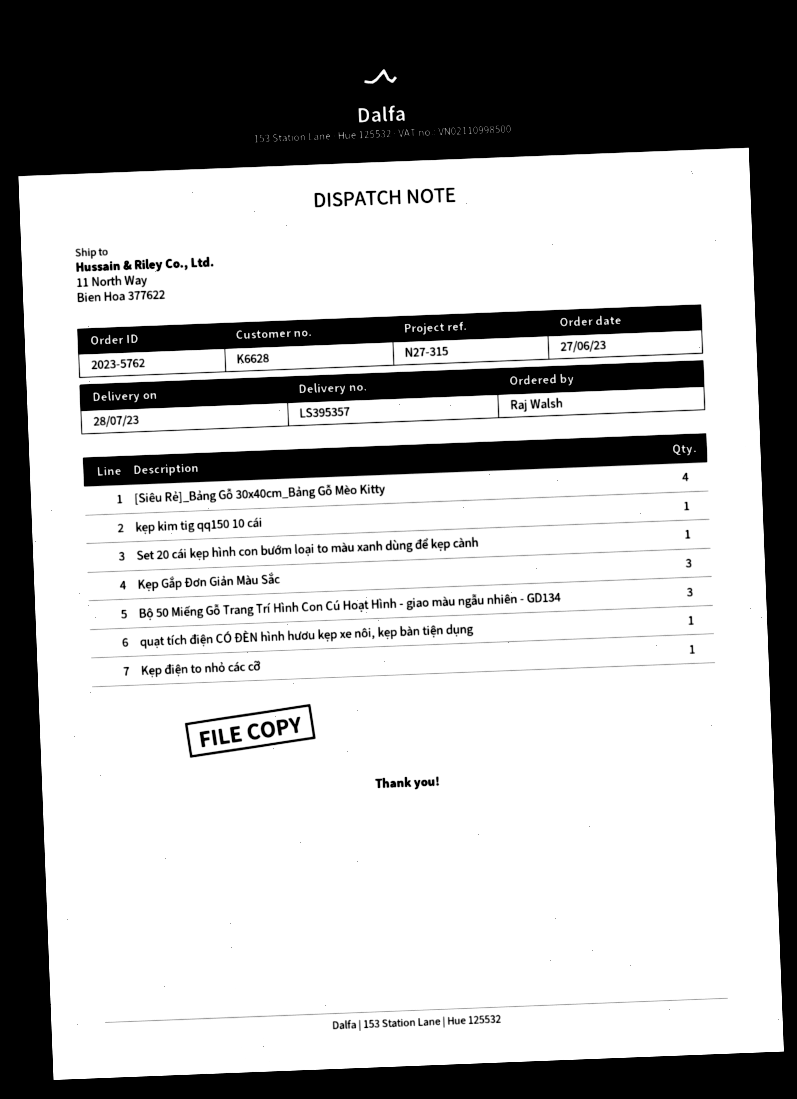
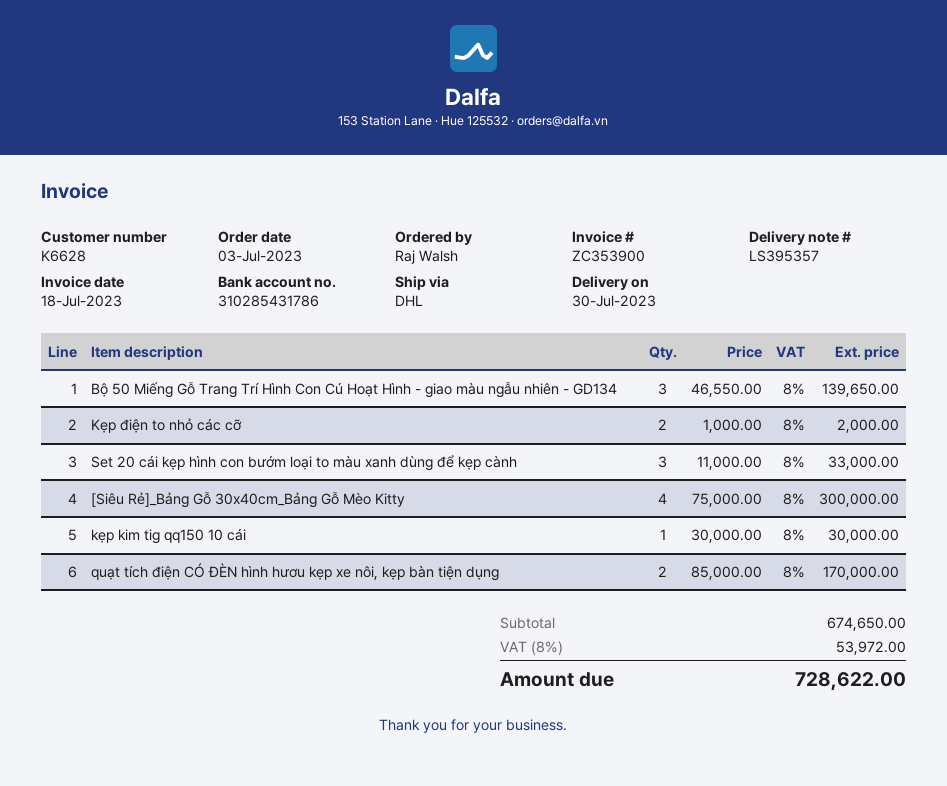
order date: 2023-06-27 -> 2023-07-03
delivery date: 2023-07-28 -> 2023-07-30
Set 20 cái kẹp hình con bướm loại to màu xanh dùng để kẹp cành: 1 -> 3
Kẹp Gắp Đơn Giản Màu Sắc: 3 -> none
quạt tích điện CÓ ĐÈN hình hươu kẹp xe nôi, kẹp bàn tiện dụng: 1 -> 2
Kẹp điện to nhỏ các cỡ: 1 -> 2

